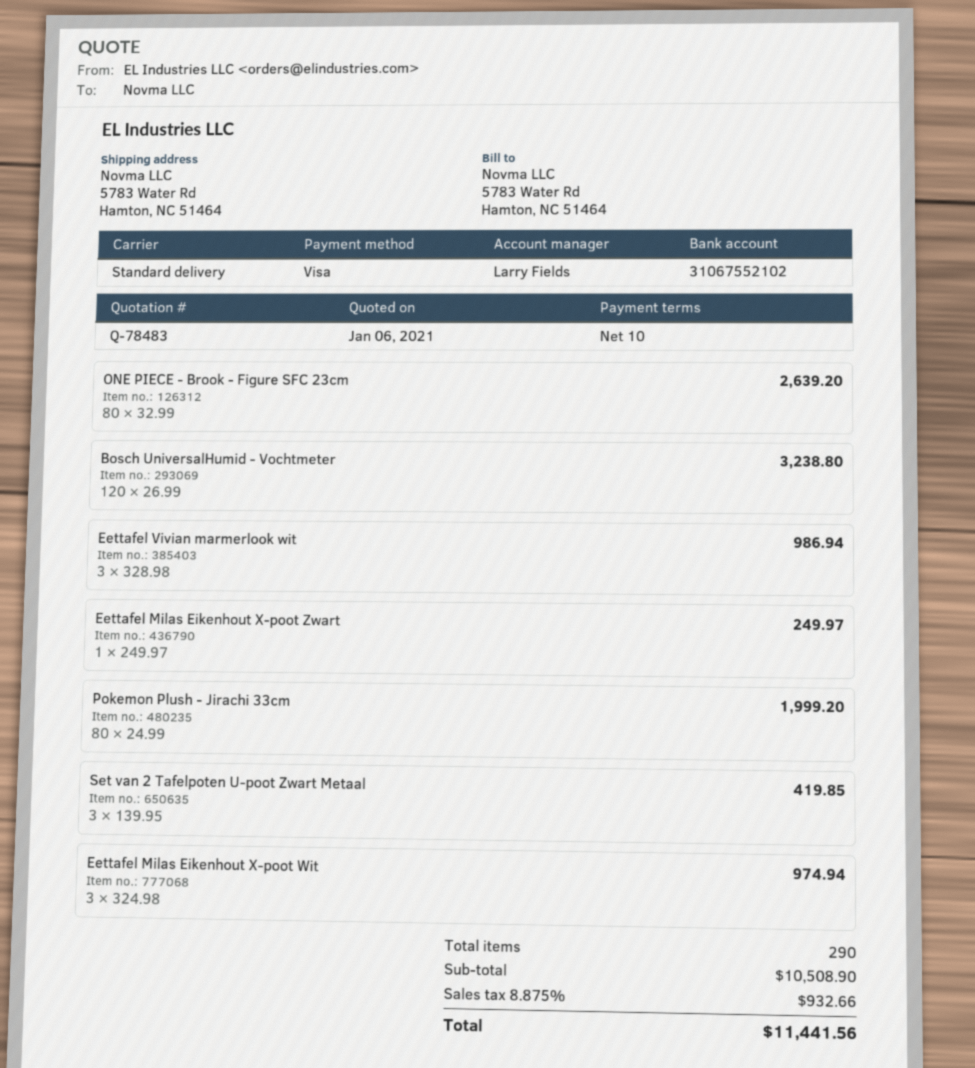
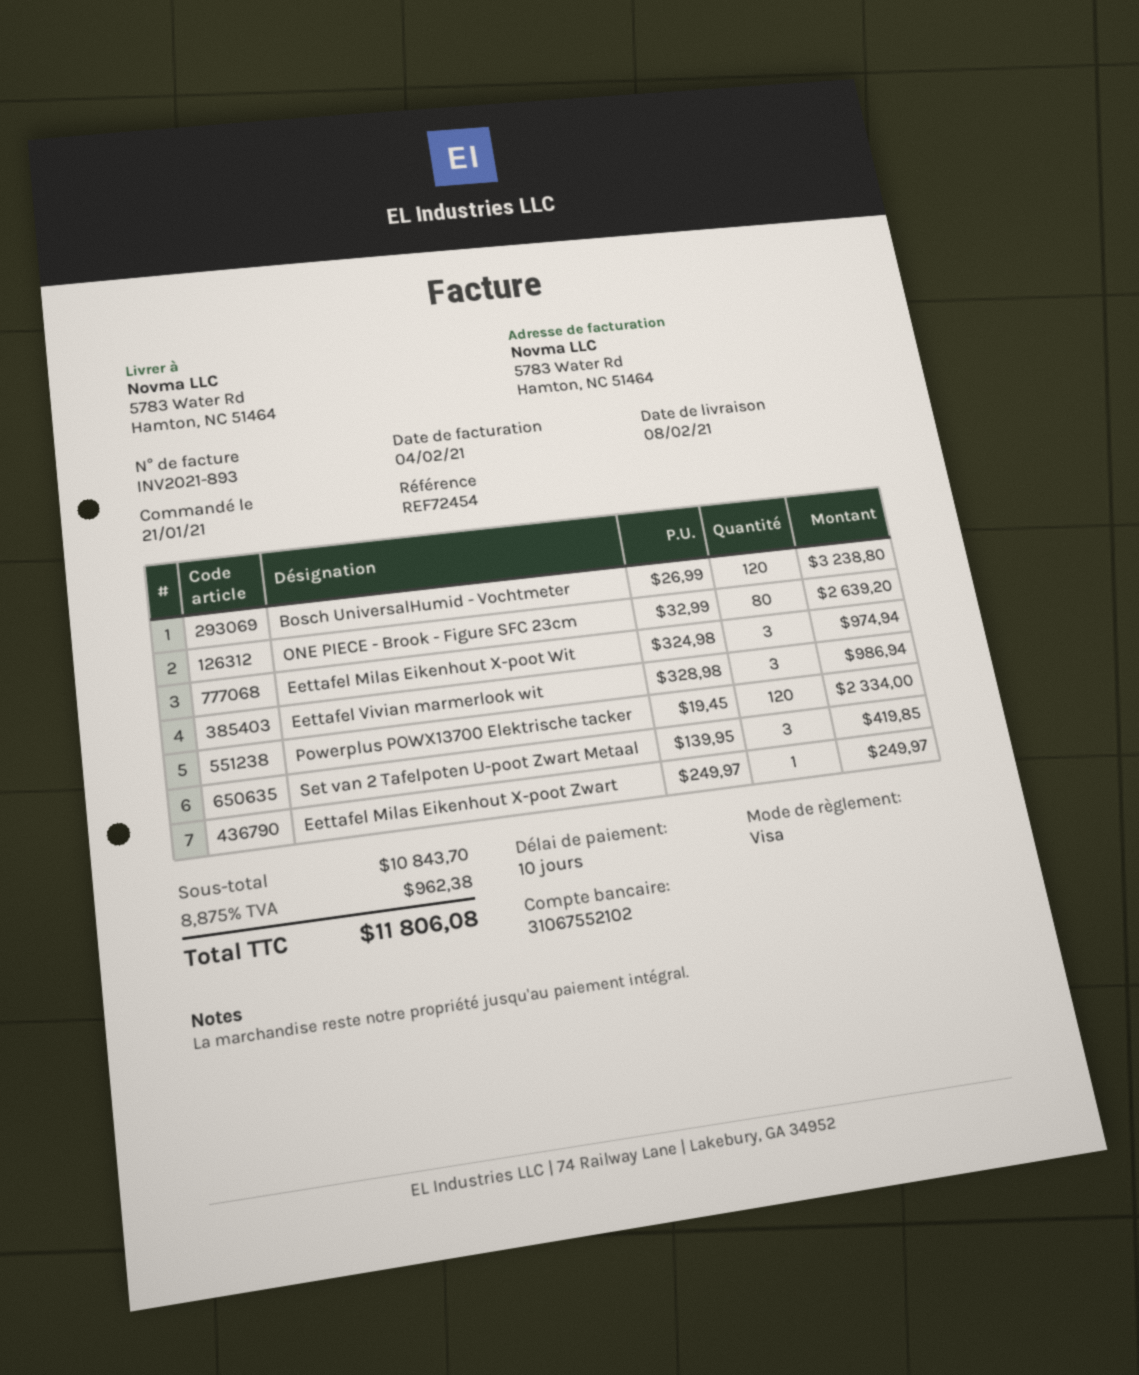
Pokemon Plush - Jirachi 33cm: 80 x 24.99 = 1999.20 -> none
Powerplus POWX13700 Elektrische tacker: none -> 120 x 19.45 = 2334.00
subtotal: 10508.90 -> 10843.70
tax: 8.875% = 932.66 -> 8.875% = 962.38
total: 11441.56 -> 11806.08

